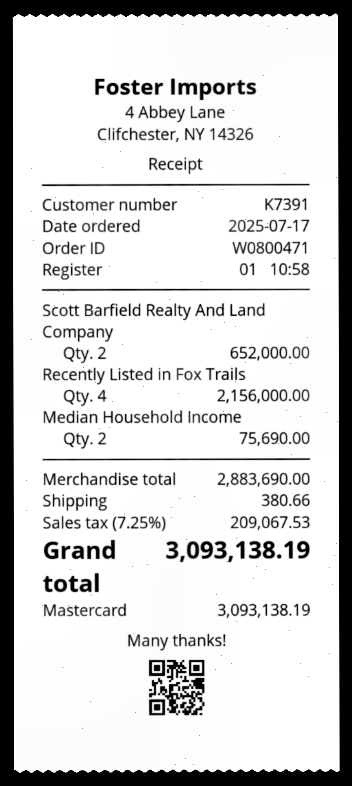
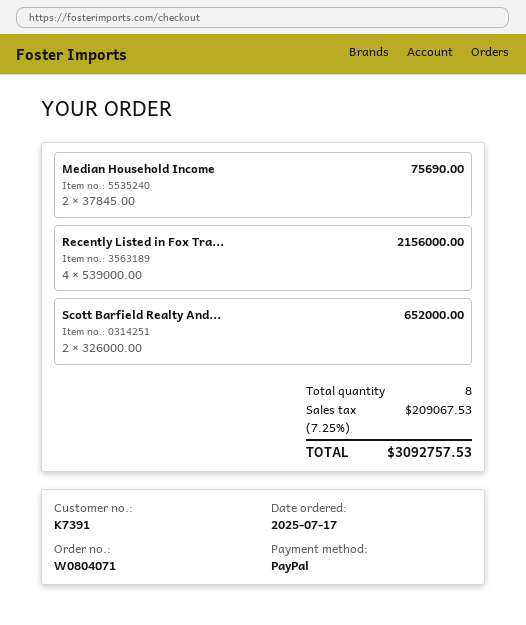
order number: W0800471 -> W0804071
payment method: Mastercard -> PayPal
shipping: 380.66 -> none
total: 3093138.19 -> 3092757.53

